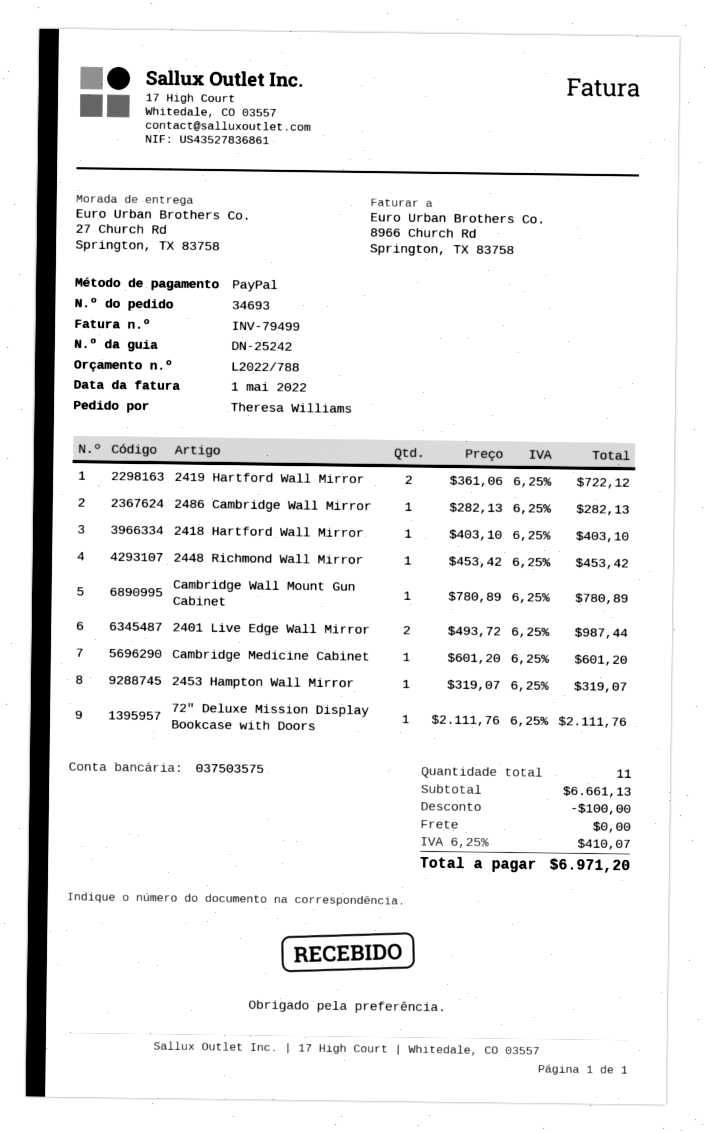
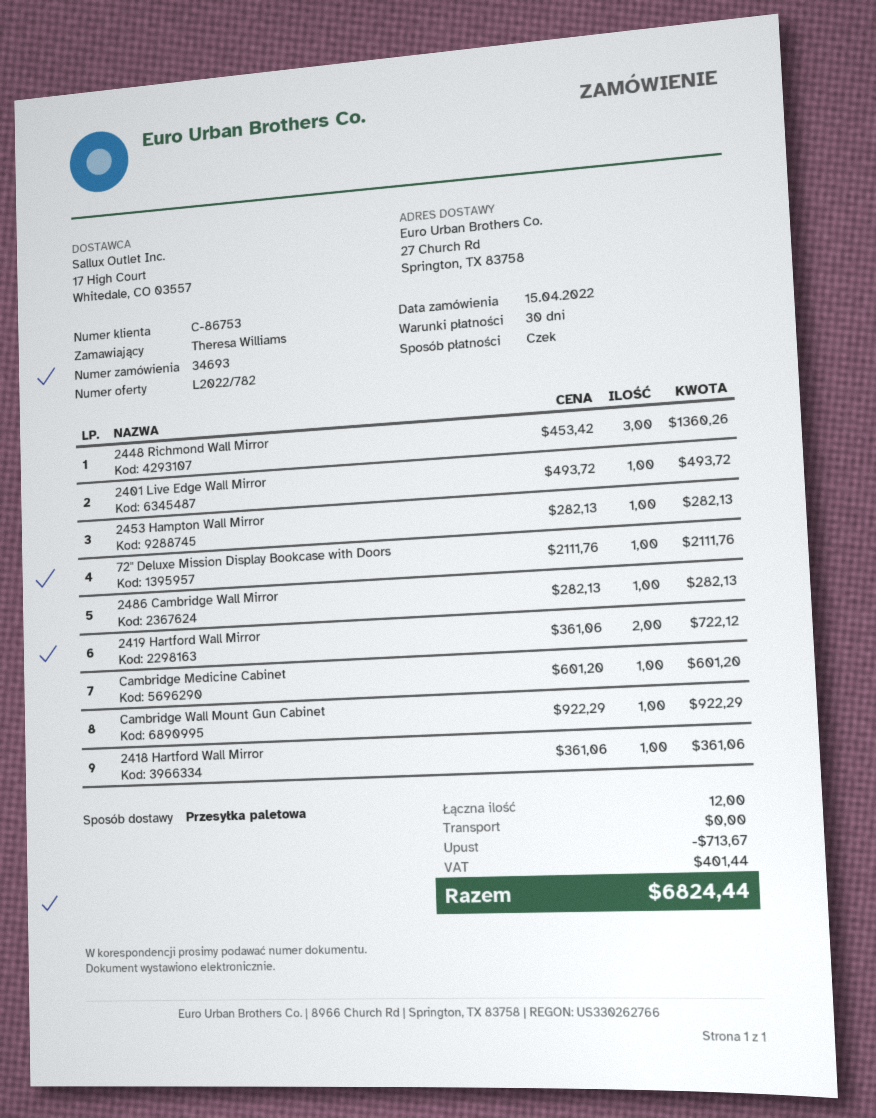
quote number: L2022/788 -> L2022/782
payment method: PayPal -> cheque
2418 Hartford Wall Mirror: 1 x 403.10 = 403.10 -> 1 x 361.06 = 361.06
2448 Richmond Wall Mirror: 1 x 453.42 = 453.42 -> 3 x 453.42 = 1360.26
Cambridge Wall Mount Gun Cabinet: 1 x 780.89 = 780.89 -> 1 x 922.29 = 922.29
2401 Live Edge Wall Mirror: 2 x 493.72 = 987.44 -> 1 x 493.72 = 493.72
2453 Hampton Wall Mirror: 1 x 319.07 = 319.07 -> 1 x 282.13 = 282.13
total quantity: 11 -> 12
discount: 100.00 -> 713.67
tax: 410.07 -> 401.44
total: 6971.20 -> 6824.44

